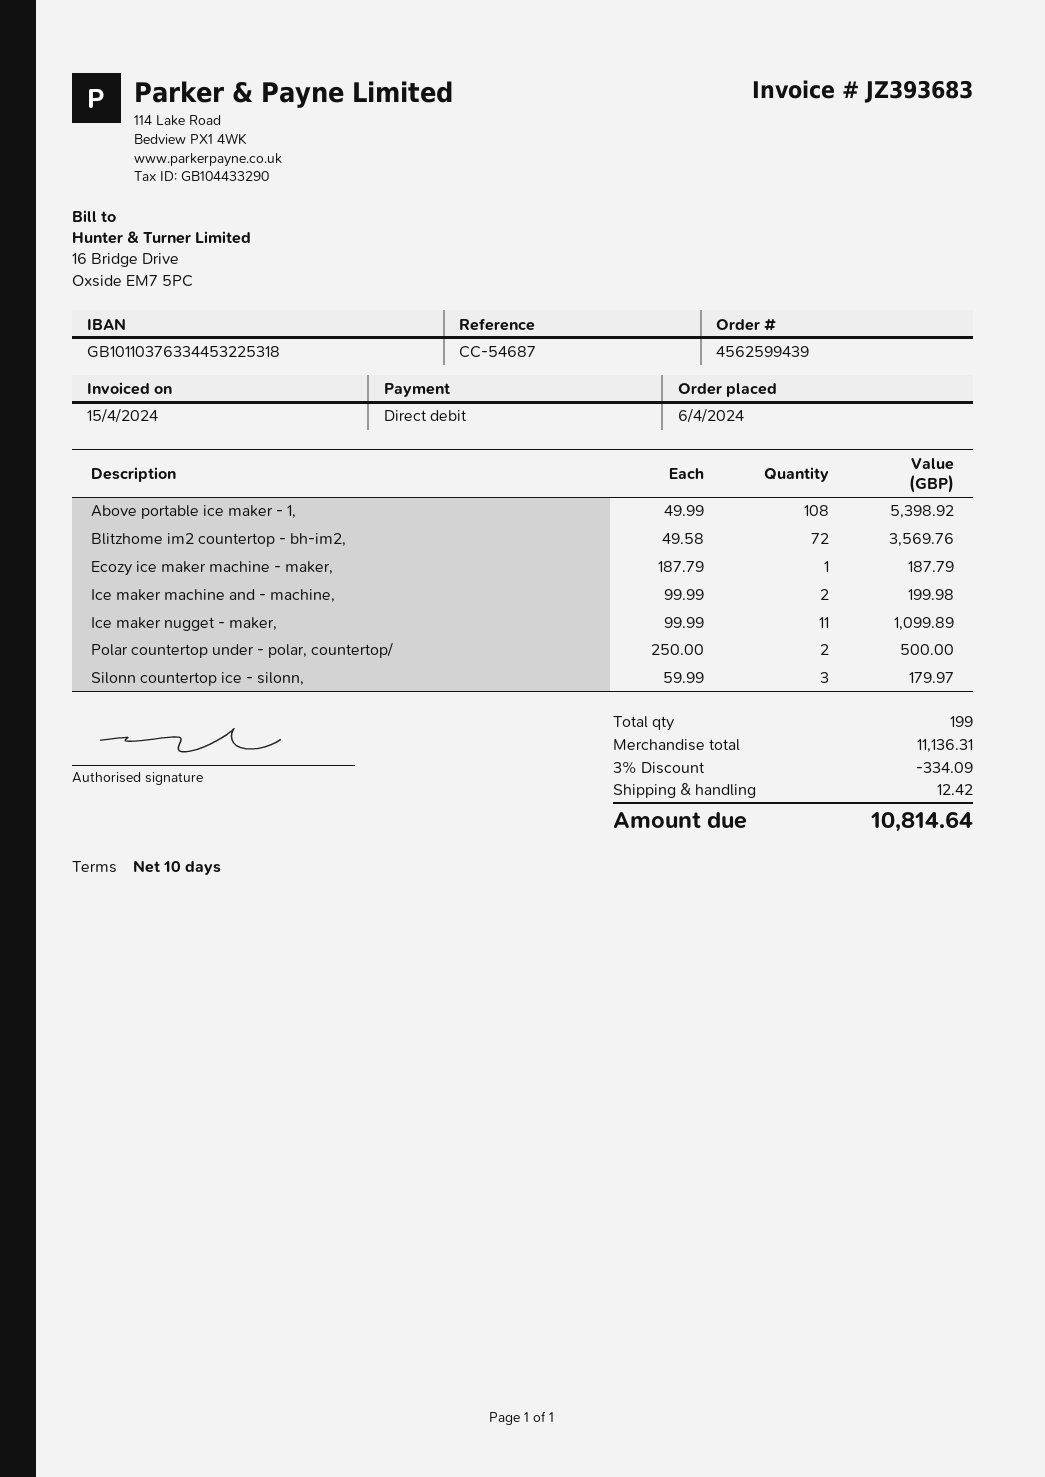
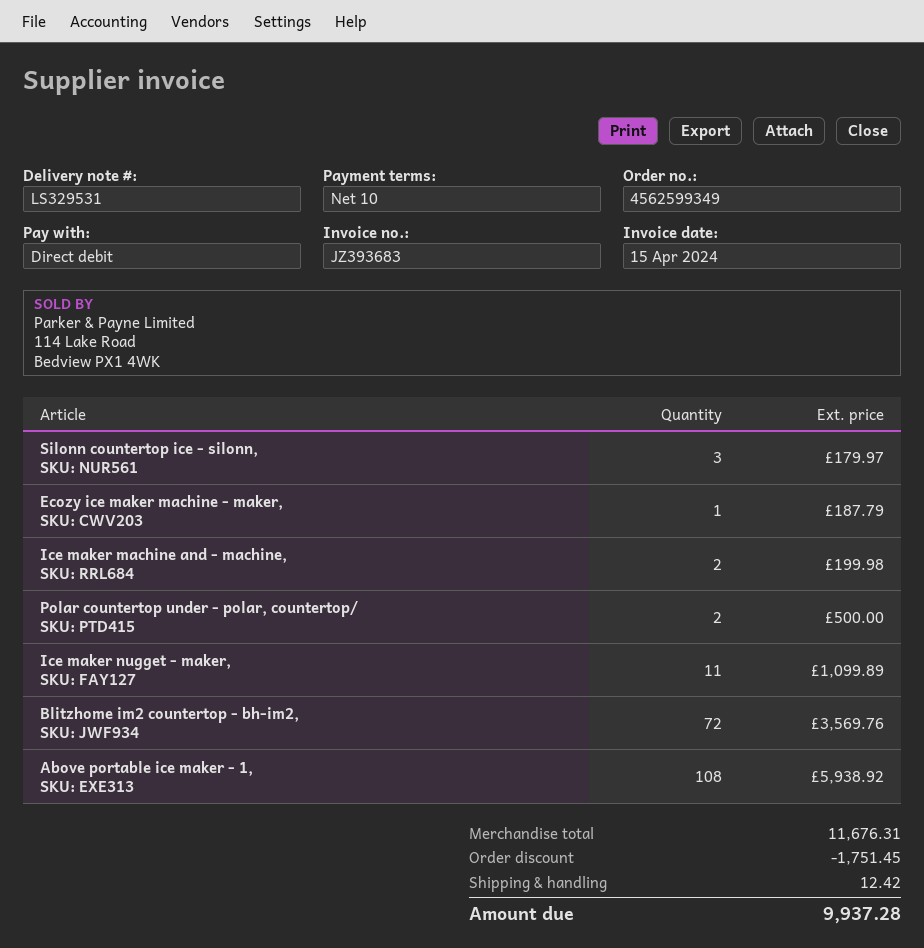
order number: 4562599439 -> 4562599349
Above portable ice maker - 1,: 108 for 5398.92 -> 108 for 5938.92
subtotal: 11136.31 -> 11676.31
discount: 334.09 -> 1751.45
total: 10814.64 -> 9937.28

